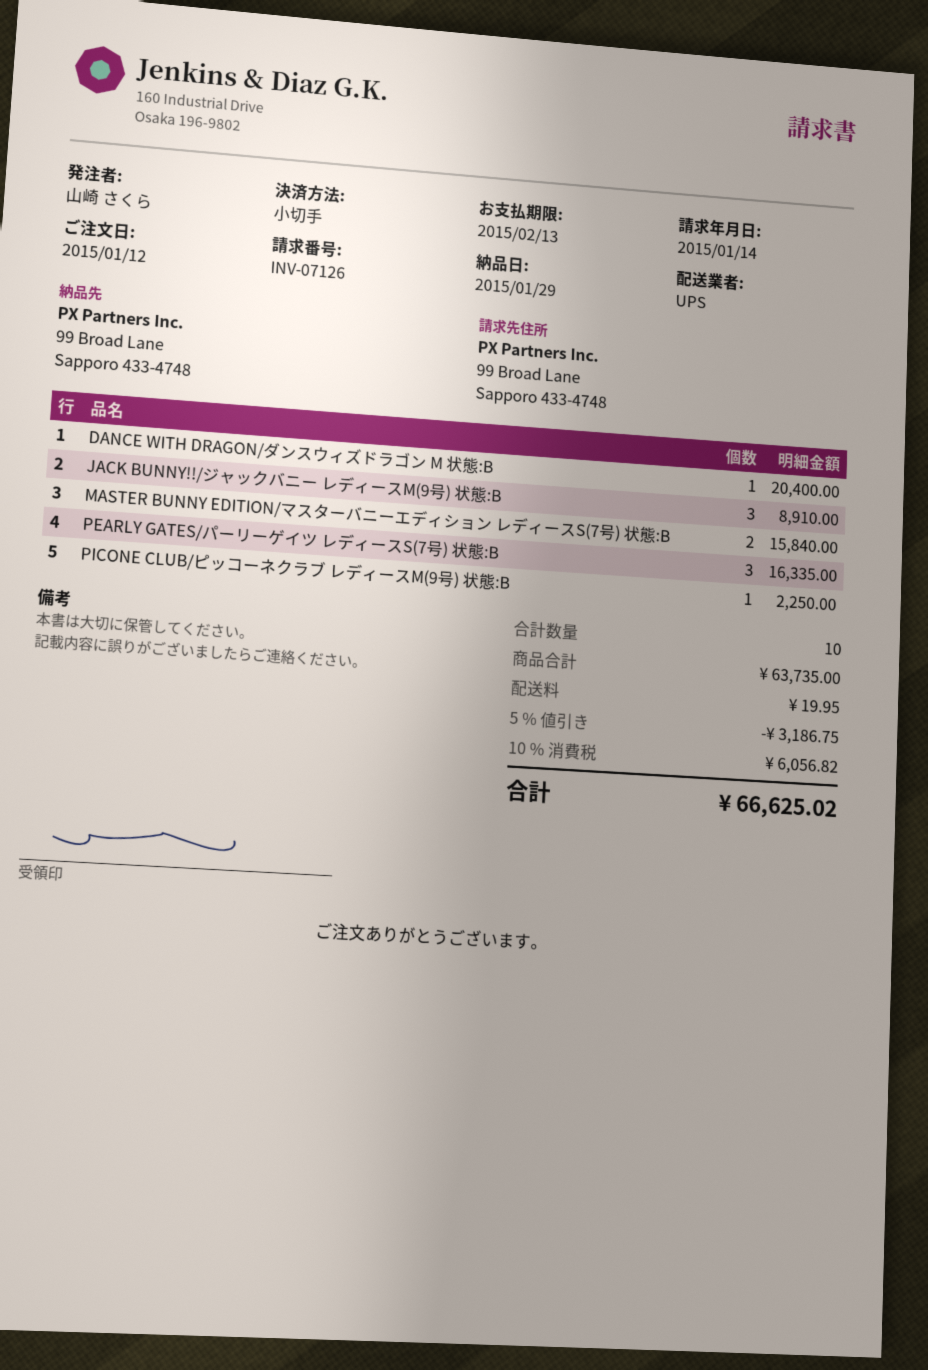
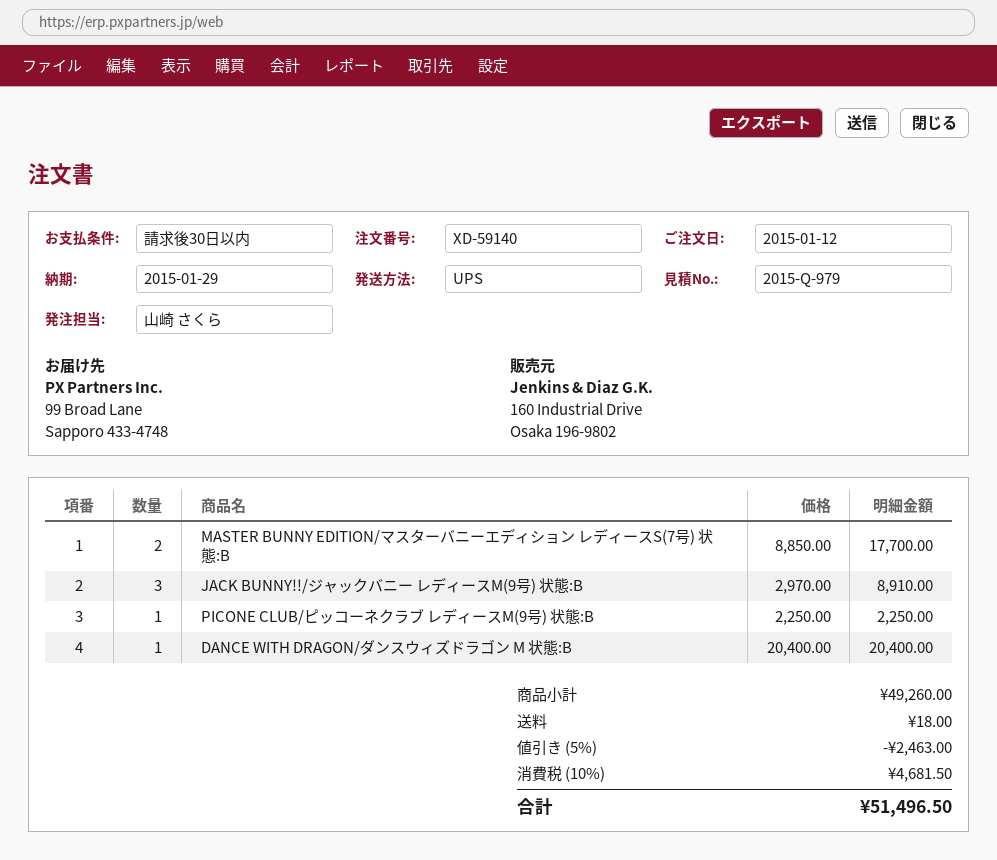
MASTER BUNNY EDITION/マスターバニーエディション レディースS(7号) 状態:B: 2 for 15840.00 -> 2 for 17700.00
PEARLY GATES/パーリーゲイツ レディースS(7号) 状態:B: 3 for 16335.00 -> none
subtotal: 63735.00 -> 49260.00
discount: 5% = 3186.75 -> 5% = 2463.00
shipping: 19.95 -> 18.00
tax: 10% = 6056.82 -> 10% = 4681.50
total: 66625.02 -> 51496.50

